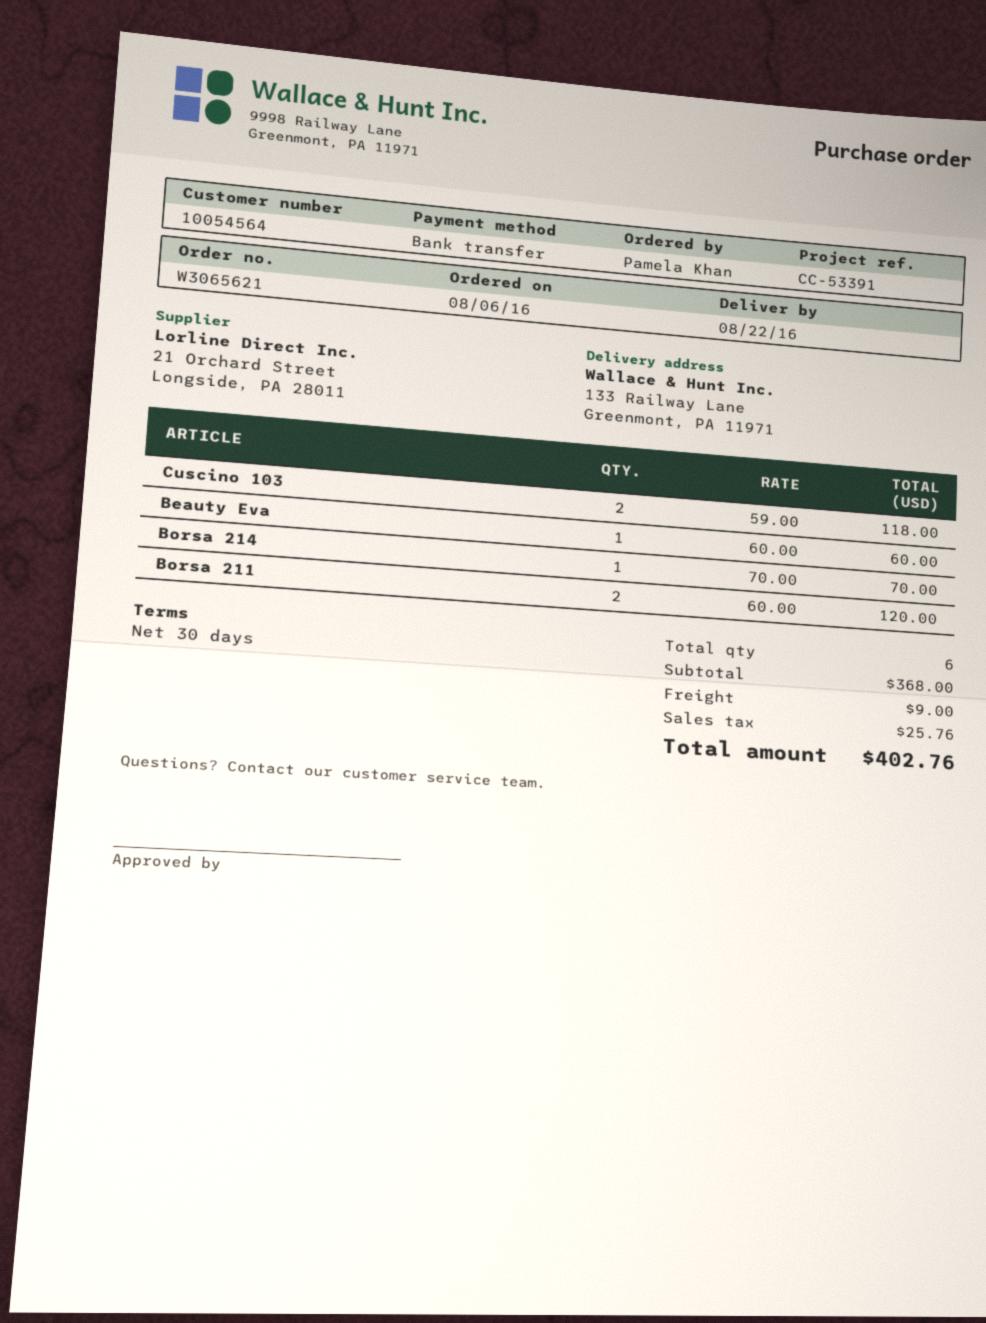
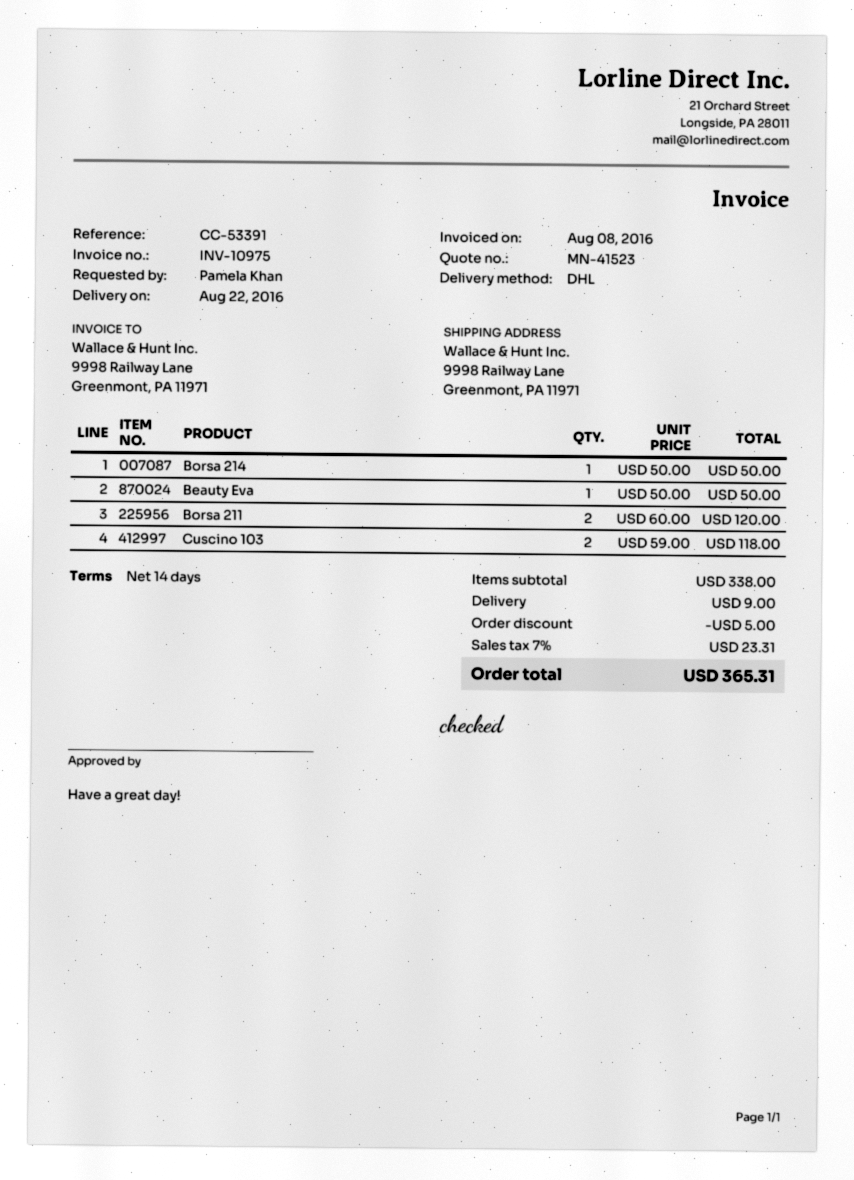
payment terms: 30 days -> 14 days
ship to: 133 Railway Lane, Greenmont, PA 11971 -> 9998 Railway Lane, Greenmont, PA 11971
Beauty Eva: 1 x 60.00 = 60.00 -> 1 x 50.00 = 50.00
Borsa 214: 1 x 70.00 = 70.00 -> 1 x 50.00 = 50.00
subtotal: 368.00 -> 338.00
discount: none -> 5.00
tax: 25.76 -> 23.31
total: 402.76 -> 365.31

